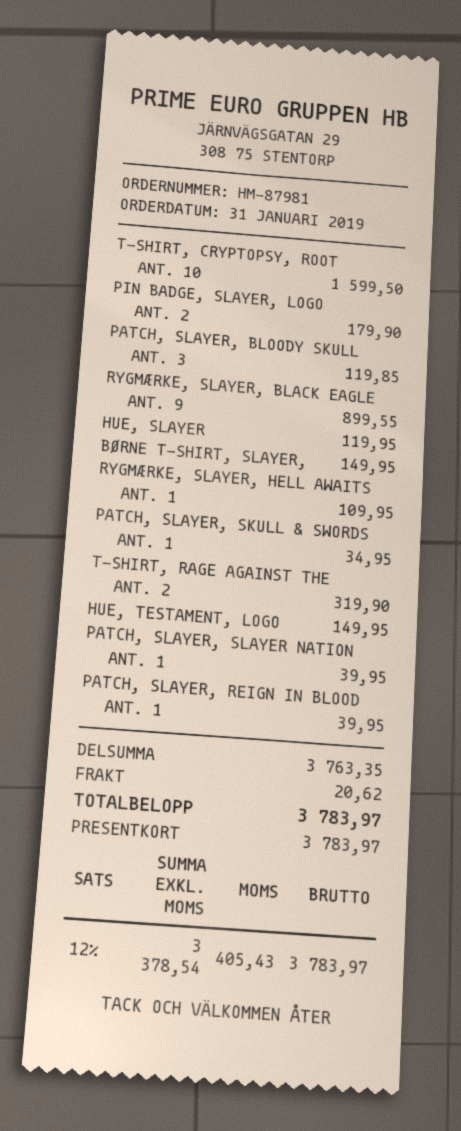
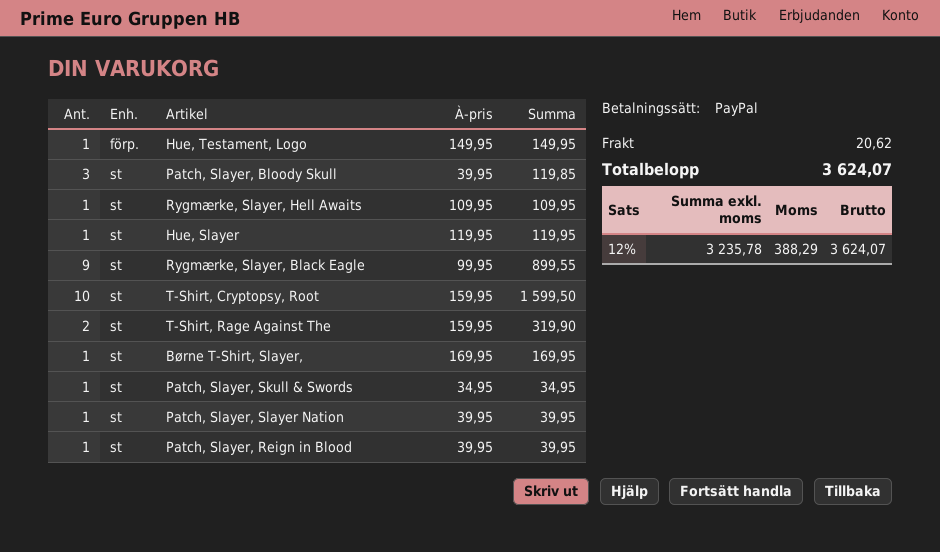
payment method: gift card -> PayPal
PIN BADGE, SLAYER, LOGO: 2 for 179.90 -> none
BØRNE T-SHIRT, SLAYER,: 1 for 149.95 -> 1 for 169.95
net: 3378.54 -> 3235.78
tax: 12% = 405.43 -> 12% = 388.29
total: 3783.97 -> 3624.07

